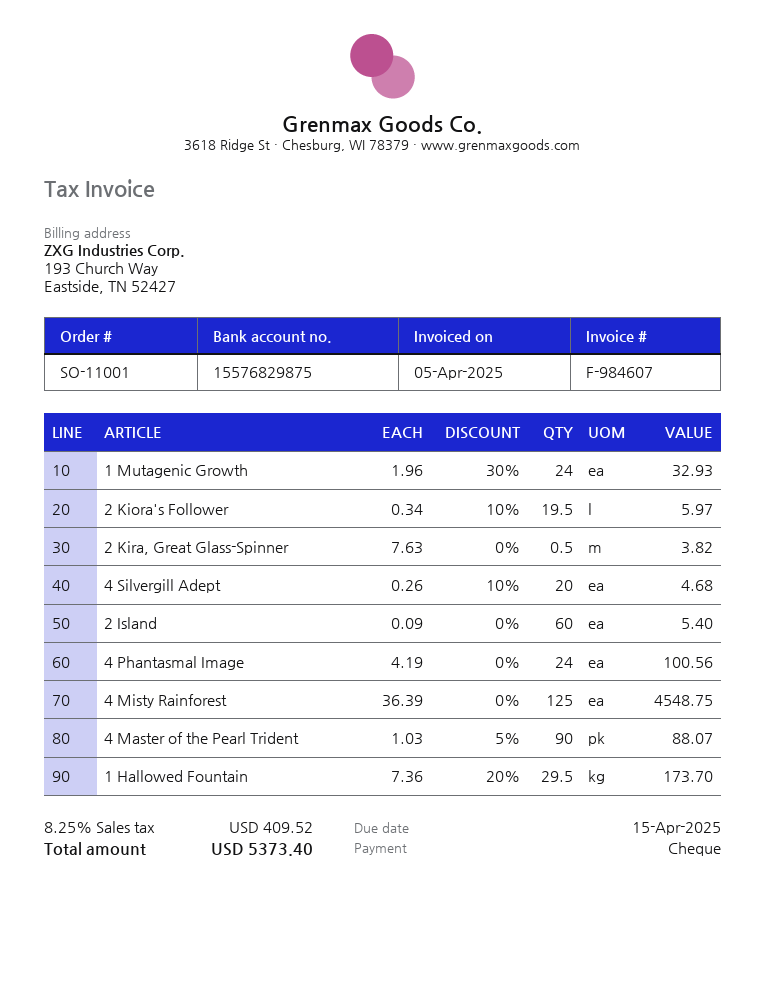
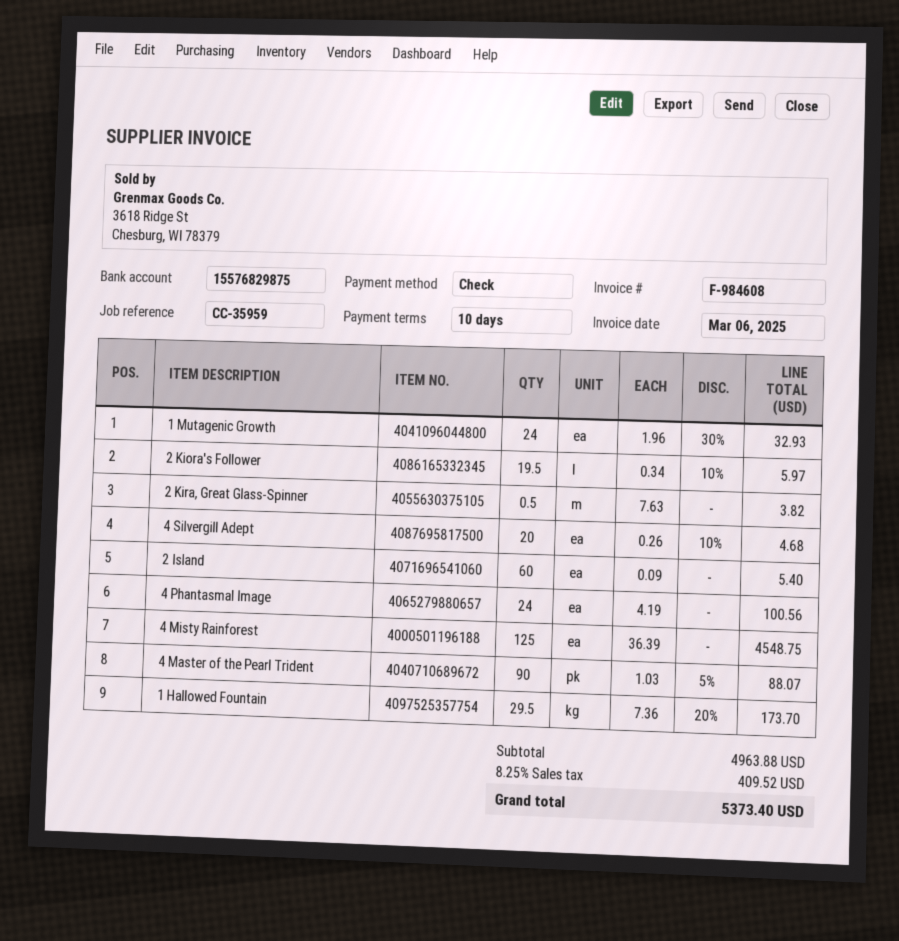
invoice number: F-984607 -> F-984608
invoice date: 2025-04-05 -> 2025-03-06

